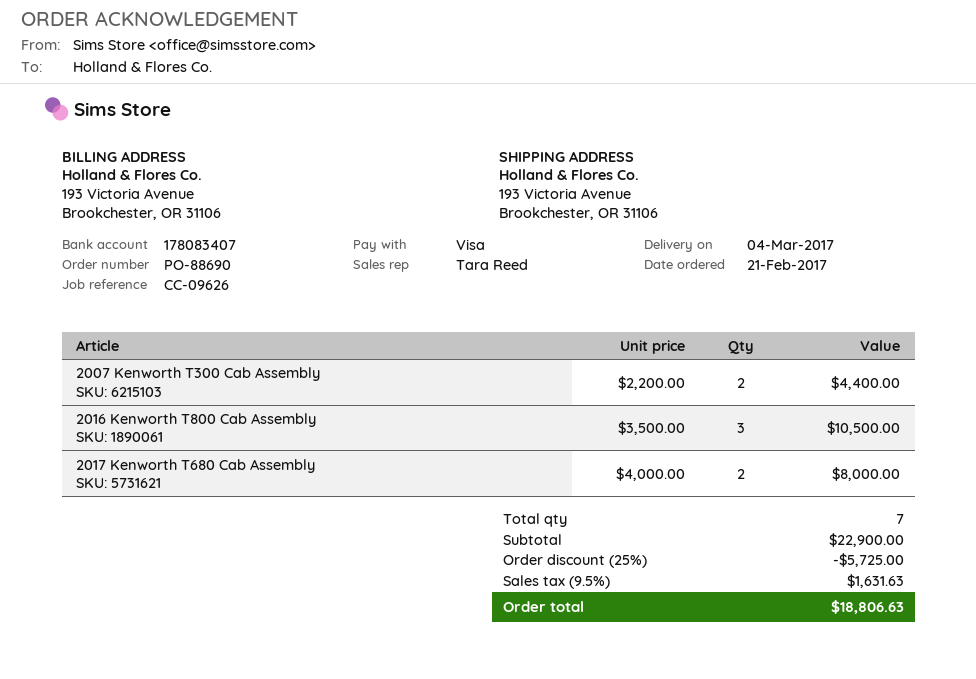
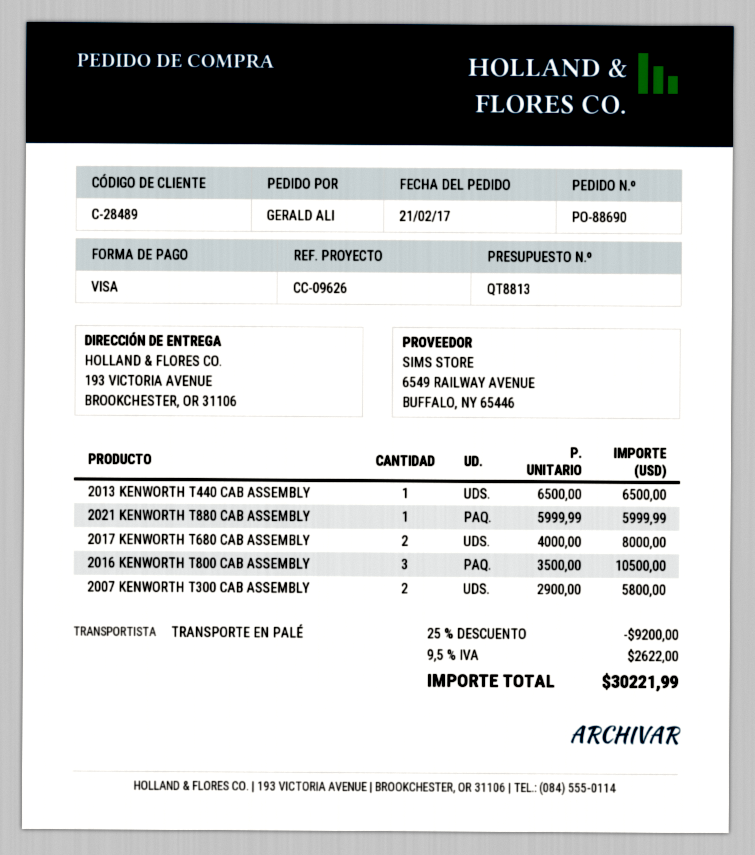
2007 Kenworth T300 Cab Assembly: 2 x 2200.00 = 4400.00 -> 2 x 2900.00 = 5800.00
2013 KENWORTH T440 CAB ASSEMBLY: none -> 1 x 6500.00 = 6500.00
2021 KENWORTH T880 CAB ASSEMBLY: none -> 1 x 5999.99 = 5999.99
discount: 25% = 5725.00 -> 25% = 9200.00
tax: 9.5% = 1631.63 -> 9.5% = 2622.00
total: 18806.63 -> 30221.99

